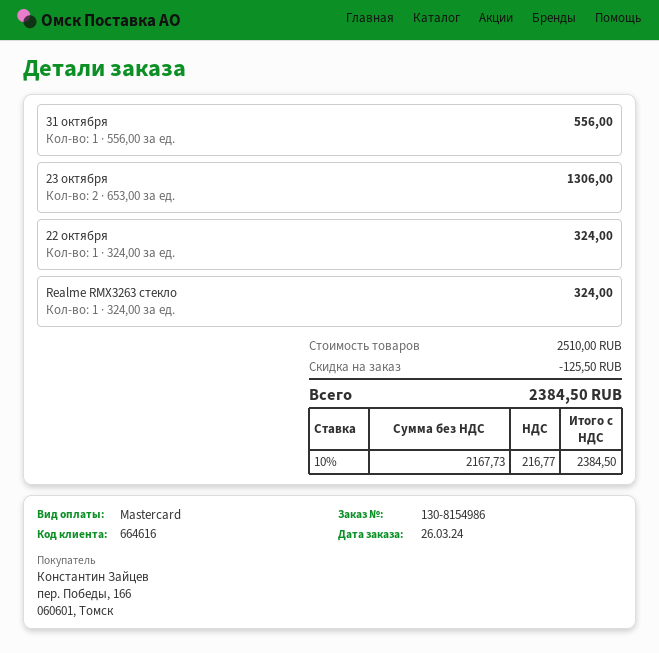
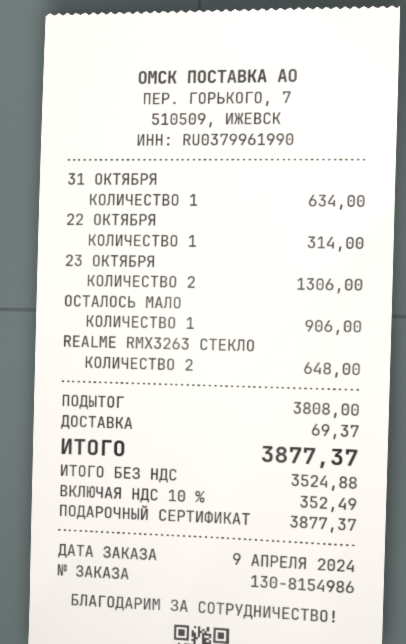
order date: 2024-03-26 -> 2024-04-09
payment method: Mastercard -> gift card
31 октября: 1 for 556.00 -> 1 for 634.00
22 октября: 1 for 324.00 -> 1 for 314.00
Realme RMX3263 стекло: 1 for 324.00 -> 2 for 648.00
ОСТАЛОСЬ МАЛО: none -> 1 for 906.00
subtotal: 2510.00 -> 3808.00
discount: 125.50 -> none
shipping: none -> 69.37
net: 2167.73 -> 3524.88
tax: 10% = 216.77 -> 10% = 352.49
total: 2384.50 -> 3877.37

